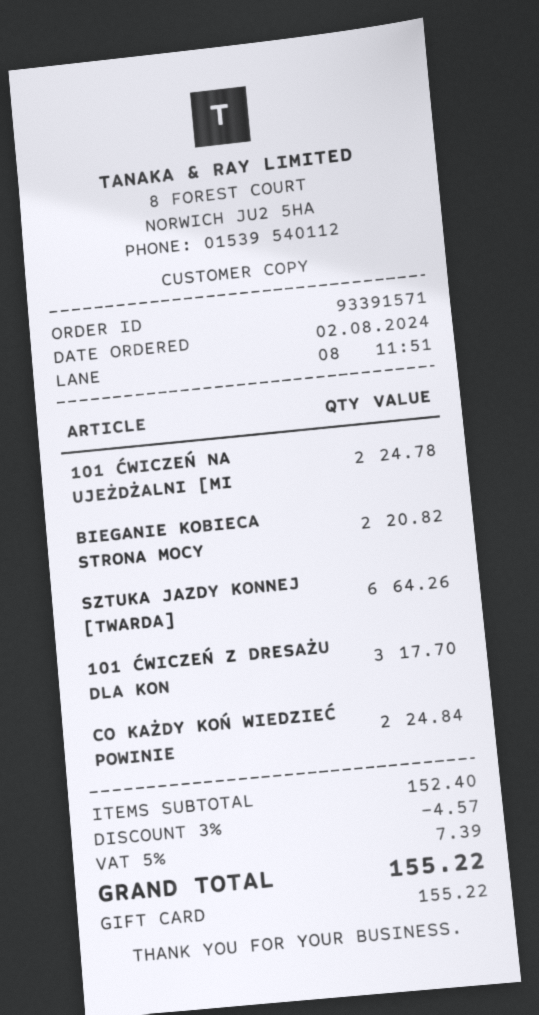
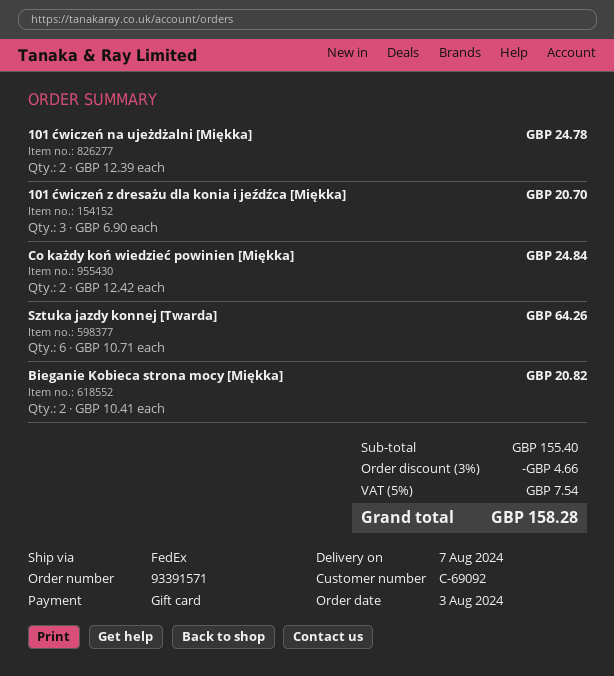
order date: 2024-08-02 -> 2024-08-03
101 ĆWICZEŃ Z DRESAŻU DLA KON: 3 for 17.70 -> 3 for 20.70
subtotal: 152.40 -> 155.40
discount: 3% = 4.57 -> 3% = 4.66
tax: 5% = 7.39 -> 5% = 7.54
total: 155.22 -> 158.28

